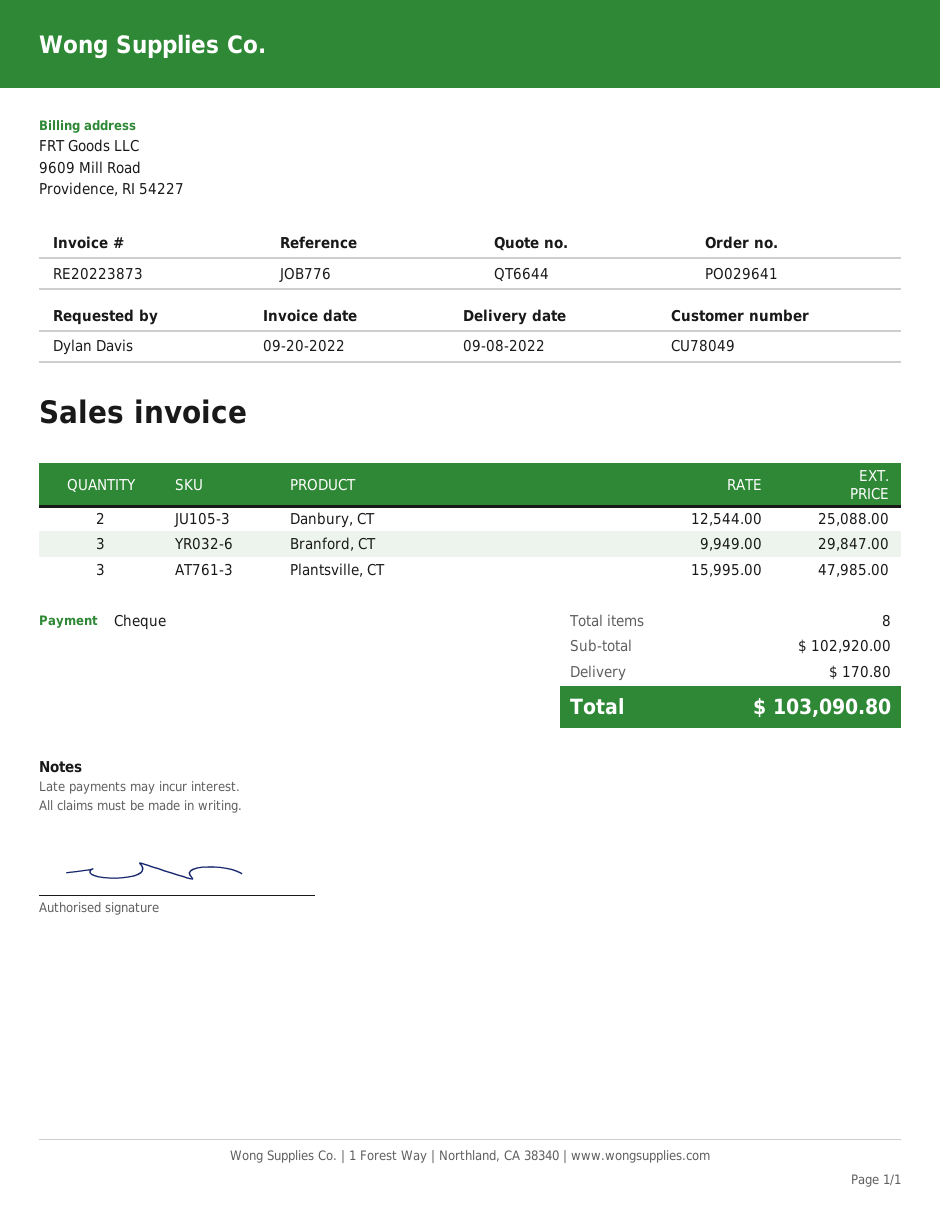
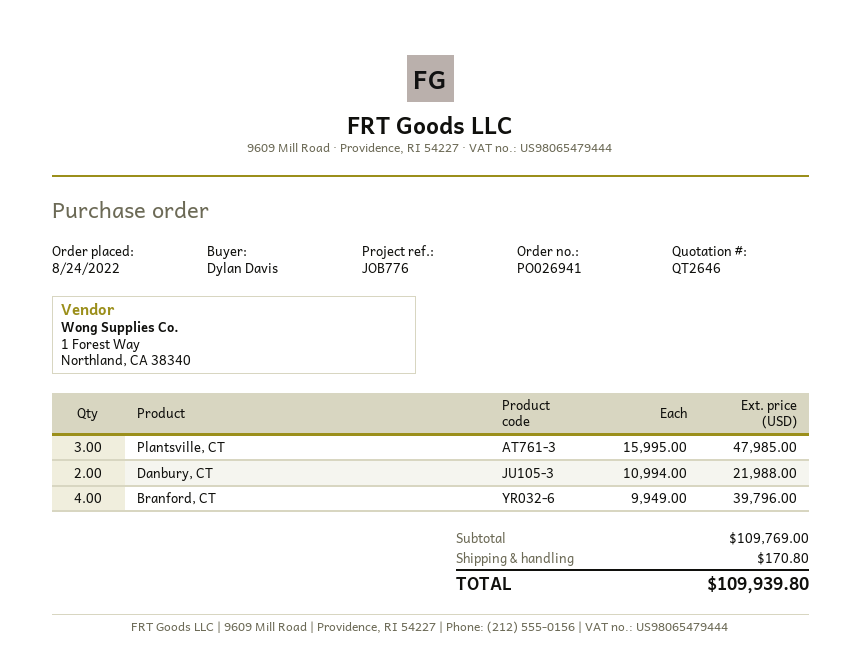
quote number: QT6644 -> QT2646
order number: PO029641 -> PO026941
Danbury, CT: 2 x 12544.00 = 25088.00 -> 2 x 10994.00 = 21988.00
Branford, CT: 3 x 9949.00 = 29847.00 -> 4 x 9949.00 = 39796.00
subtotal: 102920.00 -> 109769.00
total: 103090.80 -> 109939.80

